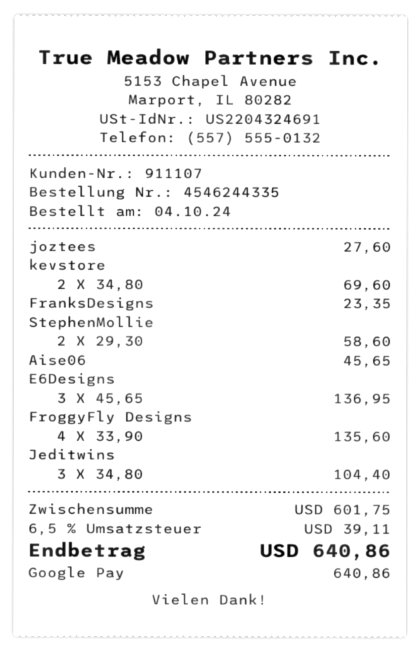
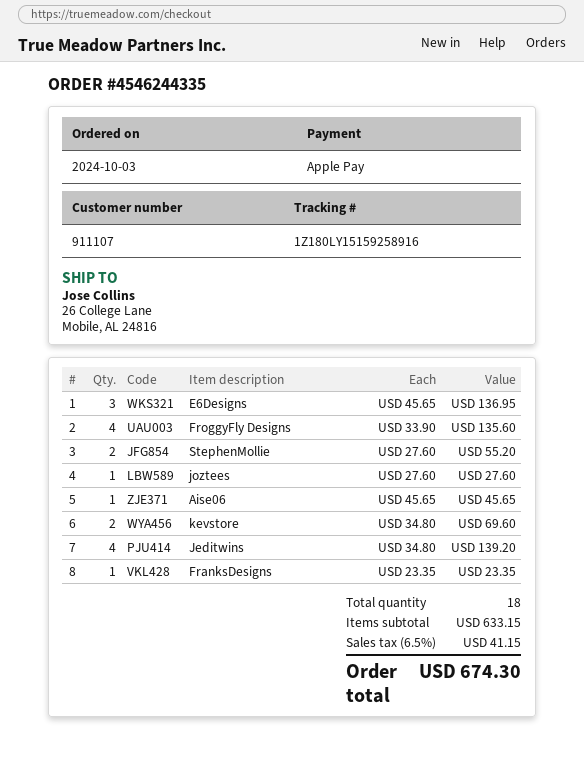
order date: 2024-10-04 -> 2024-10-03
payment method: Google Pay -> Apple Pay
StephenMollie: 2 x 29.30 = 58.60 -> 2 x 27.60 = 55.20
Jeditwins: 3 x 34.80 = 104.40 -> 4 x 34.80 = 139.20
subtotal: 601.75 -> 633.15
tax: 6.5% = 39.11 -> 6.5% = 41.15
total: 640.86 -> 674.30

